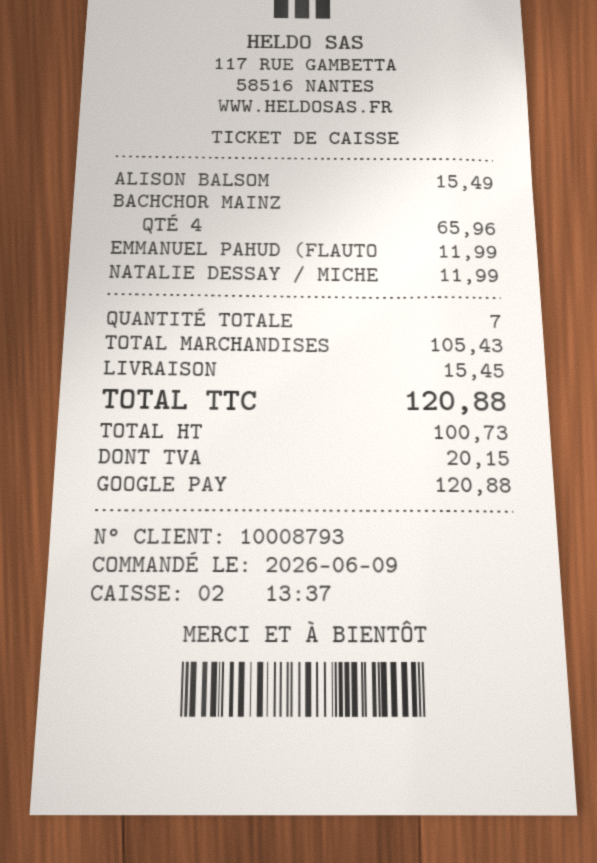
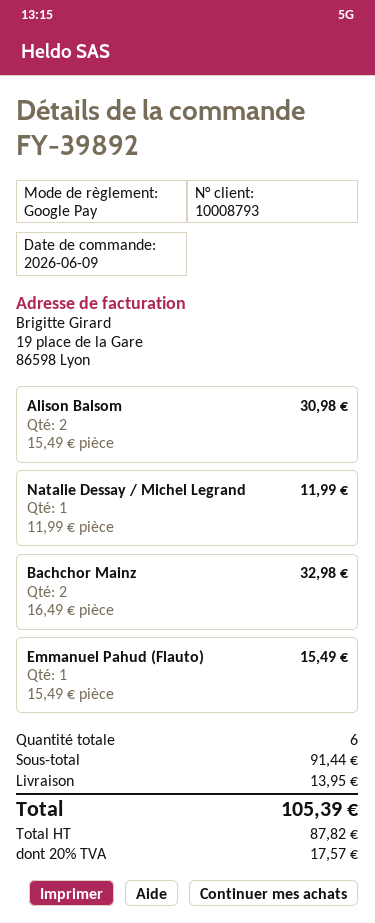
ALISON BALSOM: 1 for 15.49 -> 2 for 30.98
BACHCHOR MAINZ: 4 for 65.96 -> 2 for 32.98
EMMANUEL PAHUD (FLAUTO: 1 for 11.99 -> 1 for 15.49
total quantity: 7 -> 6
subtotal: 105.43 -> 91.44
shipping: 15.45 -> 13.95
net: 100.73 -> 87.82
tax: 20.15 -> 17.57
total: 120.88 -> 105.39

